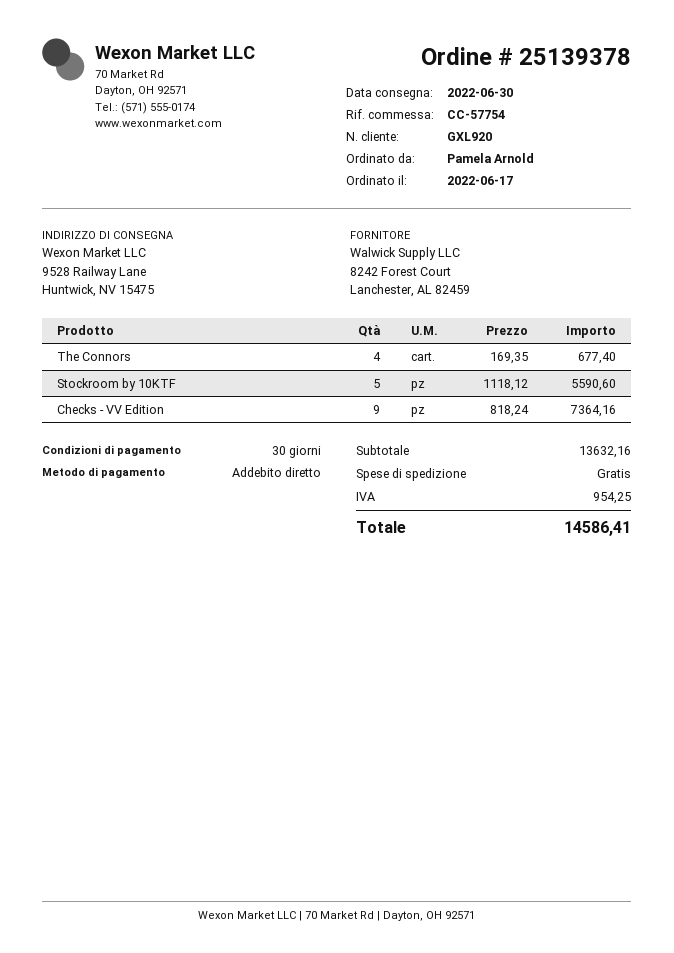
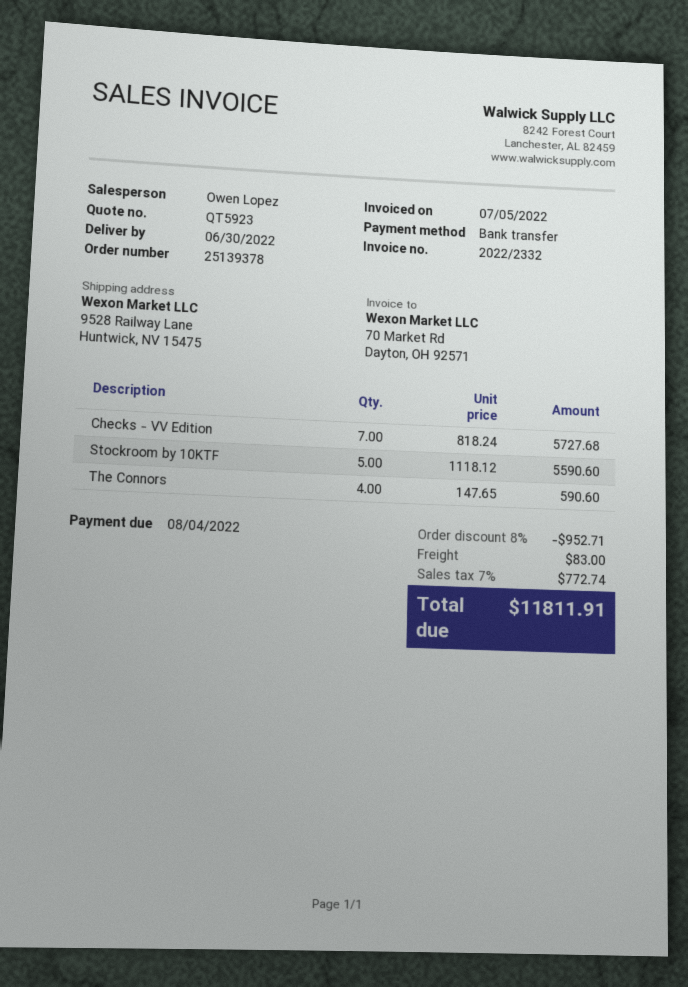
payment method: direct debit -> bank transfer
The Connors: 4 x 169.35 = 677.40 -> 4 x 147.65 = 590.60
Checks - VV Edition: 9 x 818.24 = 7364.16 -> 7 x 818.24 = 5727.68
discount: none -> 8% = 952.71
shipping: 0.00 -> 83.00
tax: 954.25 -> 772.74
total: 14586.41 -> 11811.91

